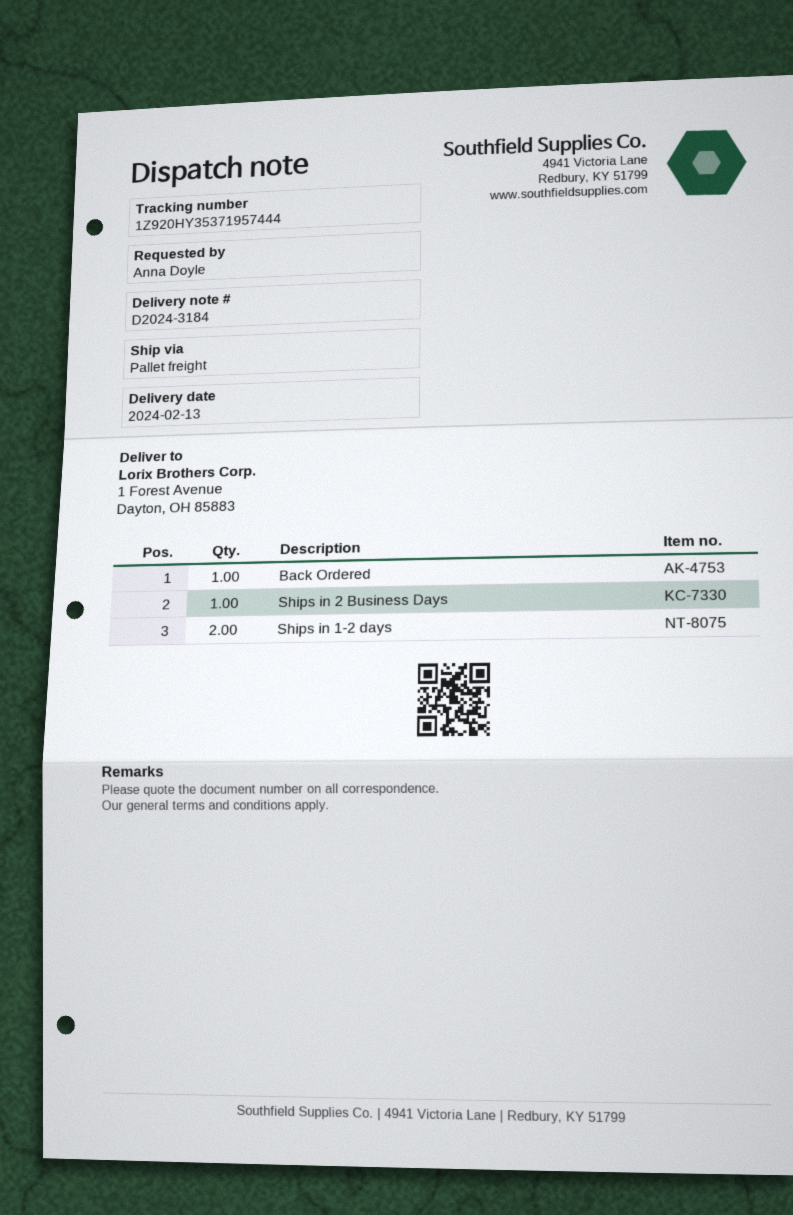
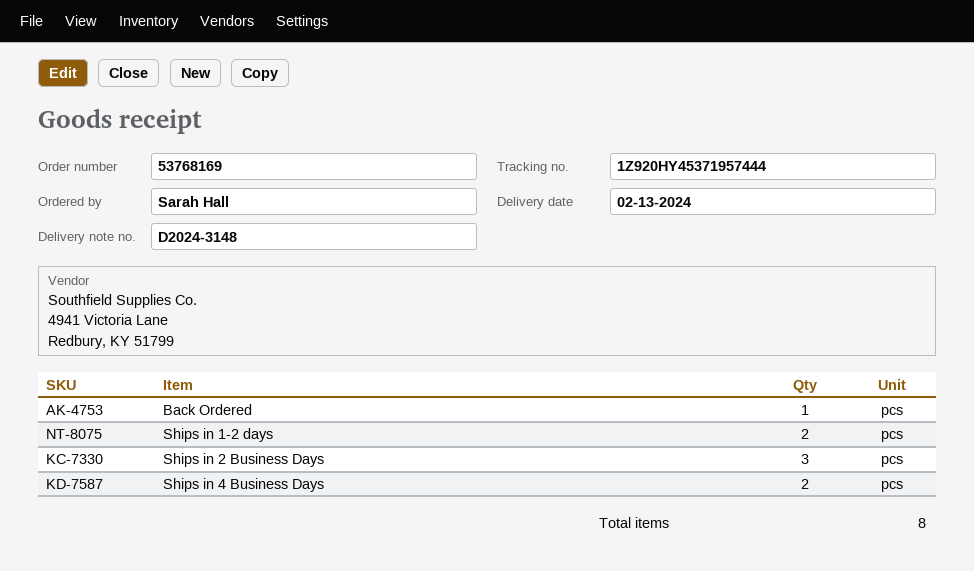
delivery note number: D2024-3184 -> D2024-3148
ordered by: Anna Doyle -> Sarah Hall
tracking number: 1Z920HY35371957444 -> 1Z920HY45371957444
Ships in 2 Business Days: 1 -> 3
Ships in 4 Business Days: none -> 2

